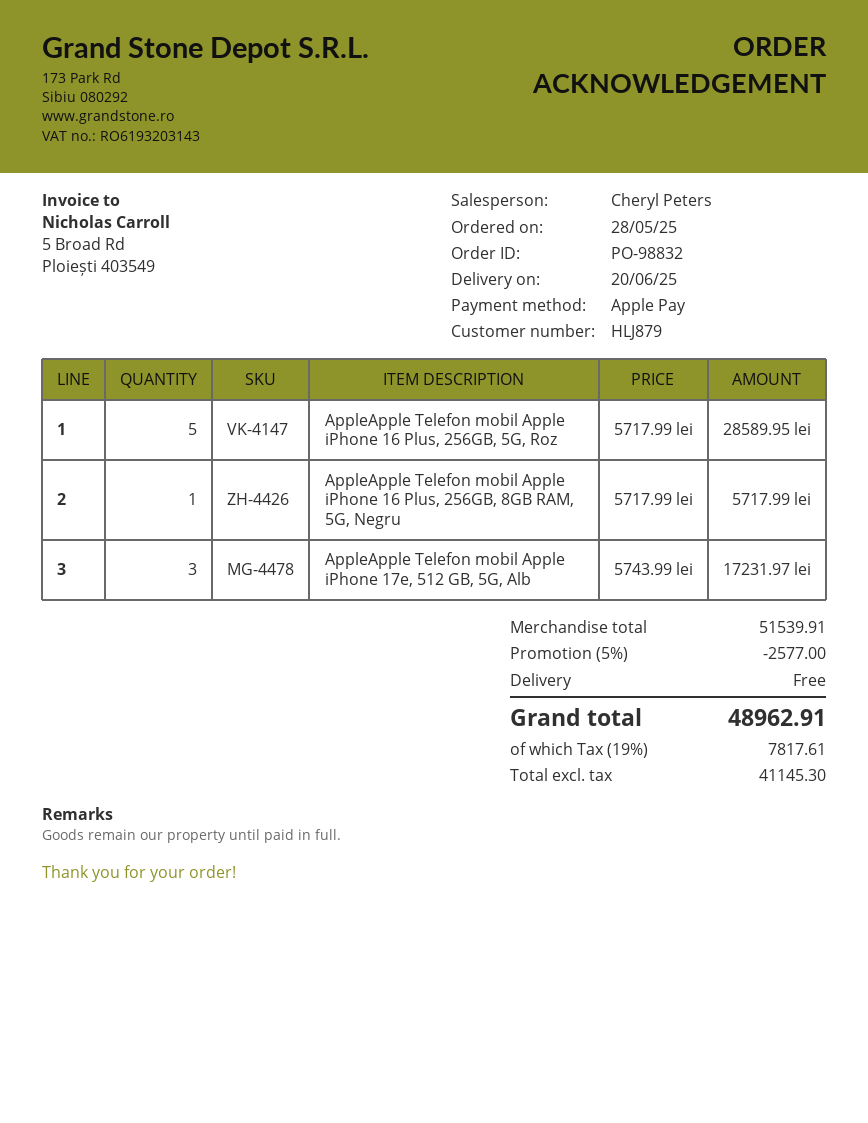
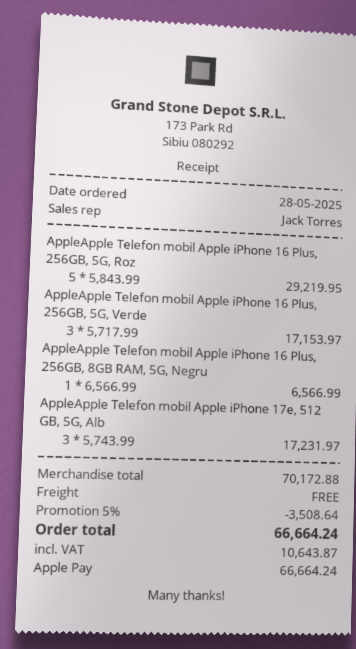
sales rep: Cheryl Peters -> Jack Torres
AppleApple Telefon mobil Apple iPhone 16 Plus, 256GB, 5G, Roz: 5 x 5717.99 = 28589.95 -> 5 x 5843.99 = 29219.95
AppleApple Telefon mobil Apple iPhone 16 Plus, 256GB, 8GB RAM, 5G, Negru: 1 x 5717.99 = 5717.99 -> 1 x 6566.99 = 6566.99
AppleApple Telefon mobil Apple iPhone 16 Plus, 256GB, 5G, Verde: none -> 3 x 5717.99 = 17153.97
subtotal: 51539.91 -> 70172.88
discount: 5% = 2577.00 -> 5% = 3508.64
tax: 7817.61 -> 10643.87
total: 48962.91 -> 66664.24

